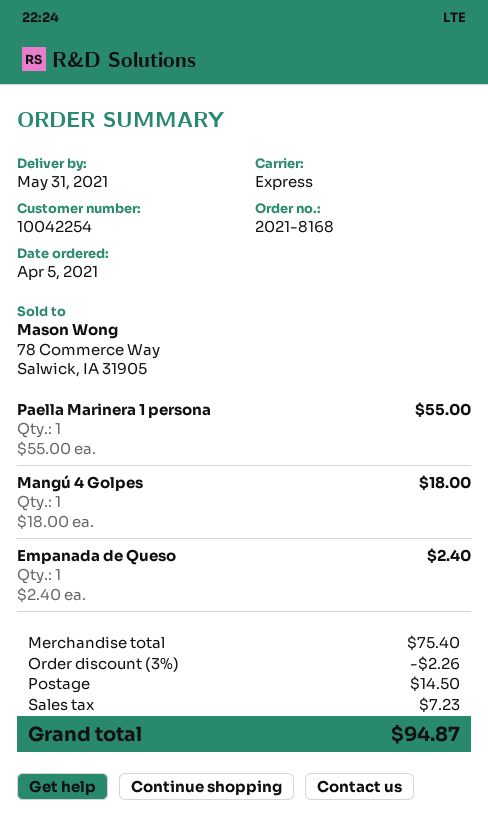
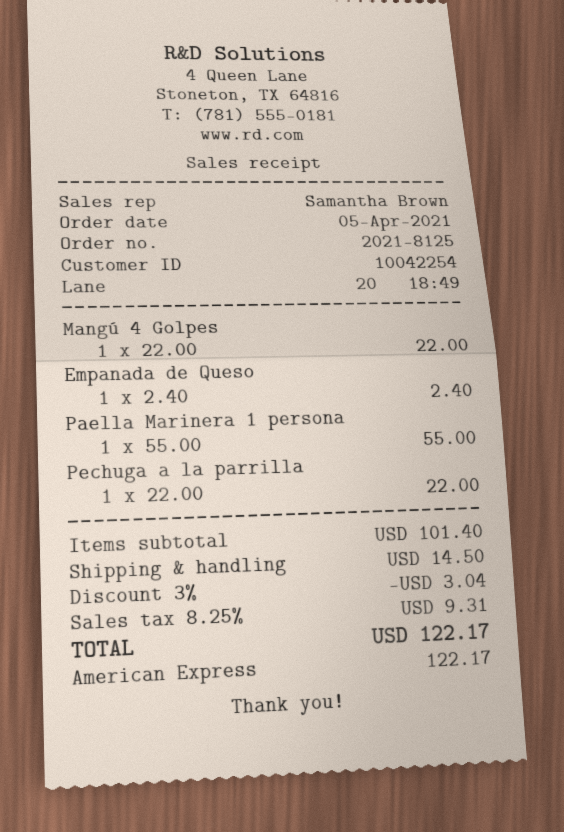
order number: 2021-8168 -> 2021-8125
Mangú 4 Golpes: 1 x 18.00 = 18.00 -> 1 x 22.00 = 22.00
Pechuga a la parrilla: none -> 1 x 22.00 = 22.00
subtotal: 75.40 -> 101.40
discount: 3% = 2.26 -> 3% = 3.04
tax: 7.23 -> 9.31
total: 94.87 -> 122.17

